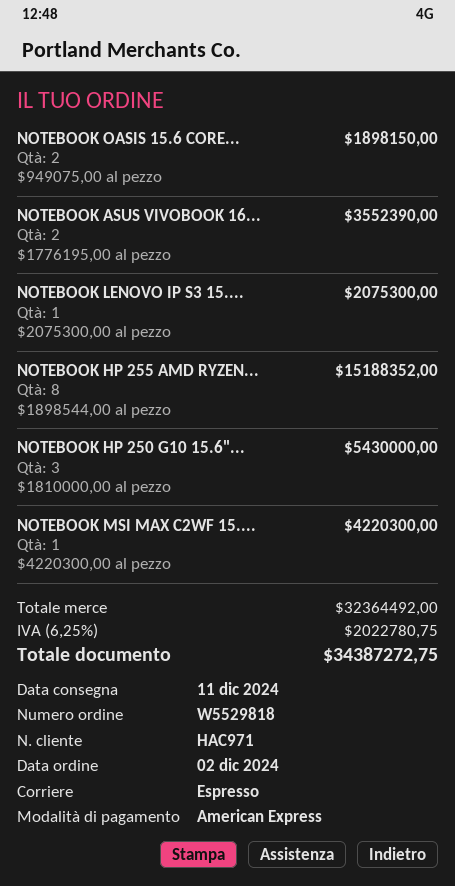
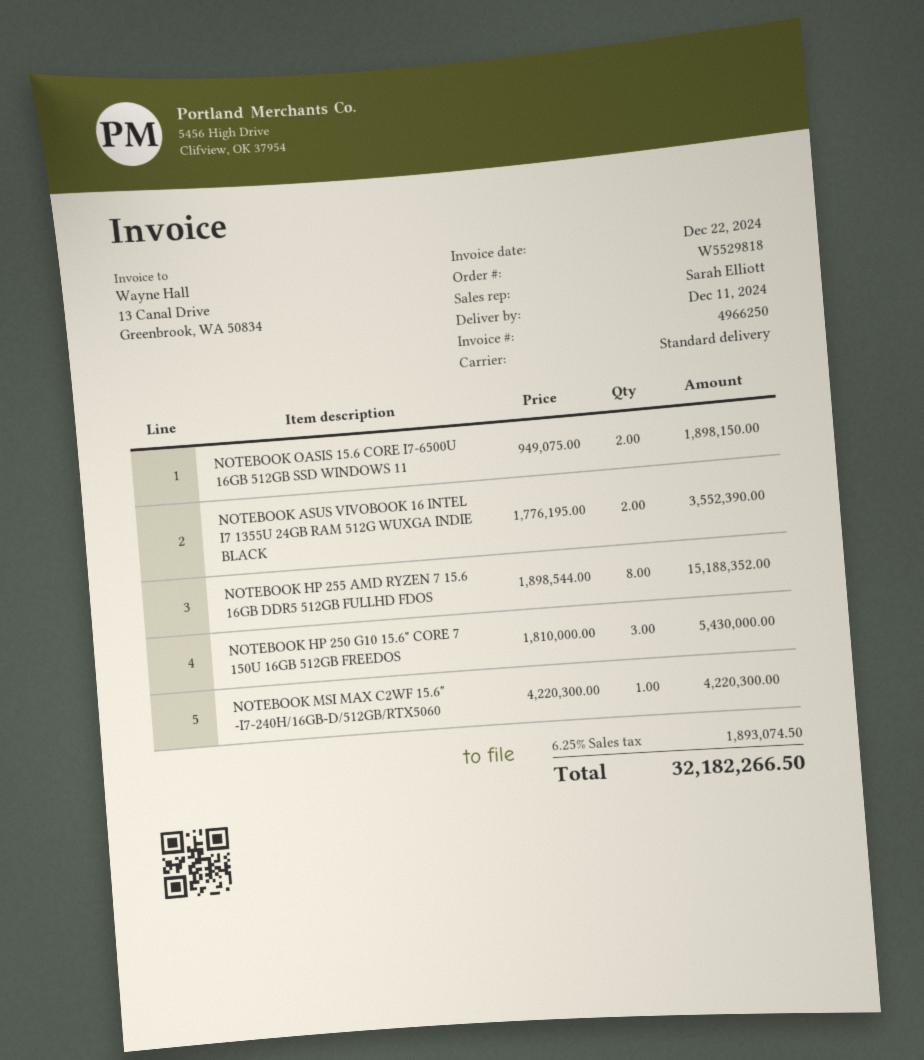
shipping method: express -> standard
NOTEBOOK LENOVO IP S3 15....: 1 x 2075300.00 = 2075300.00 -> none
tax: 6.25% = 2022780.75 -> 6.25% = 1893074.50
total: 34387272.75 -> 32182266.50

